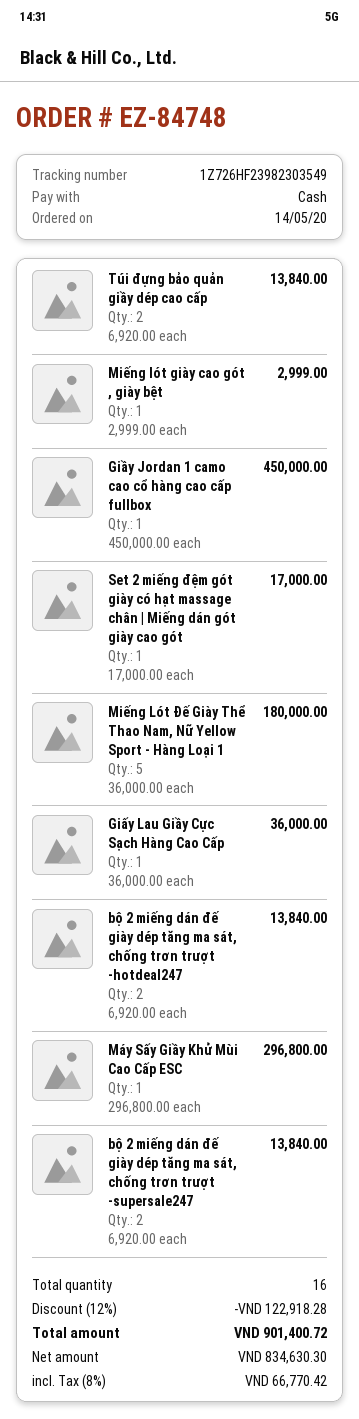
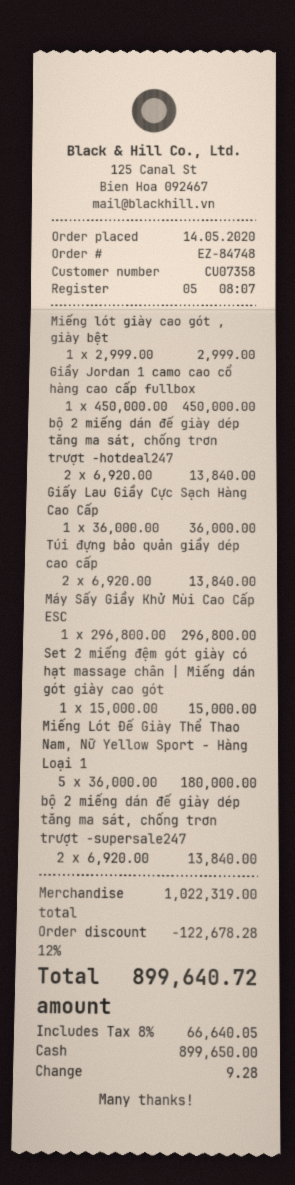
Set 2 miếng đệm gót giày có hạt massage chân | Miếng dán gót giày cao gót: 1 x 17000.00 = 17000.00 -> 1 x 15000.00 = 15000.00
discount: 12% = 122918.28 -> 12% = 122678.28
tax: 8% = 66770.42 -> 8% = 66640.05
total: 901400.72 -> 899640.72

